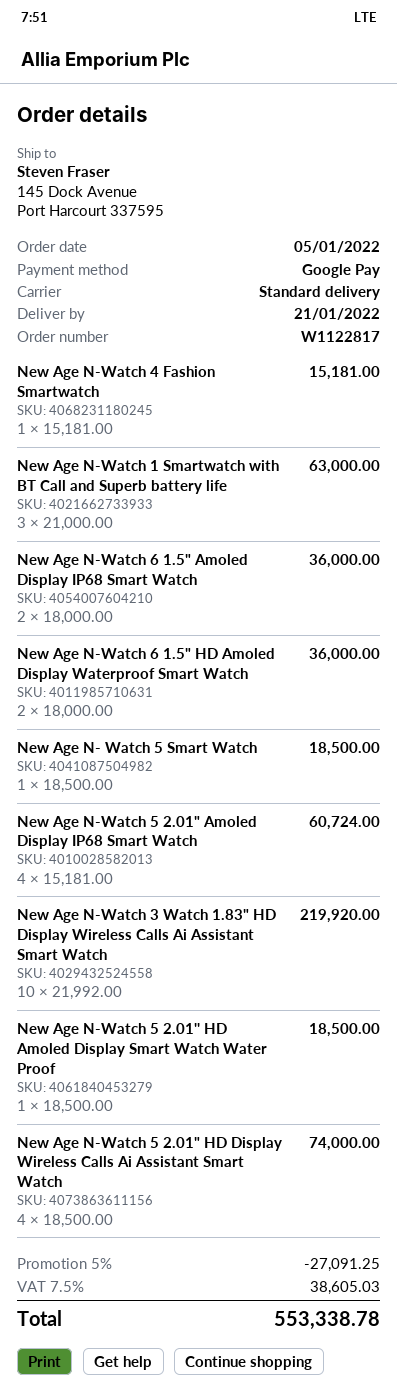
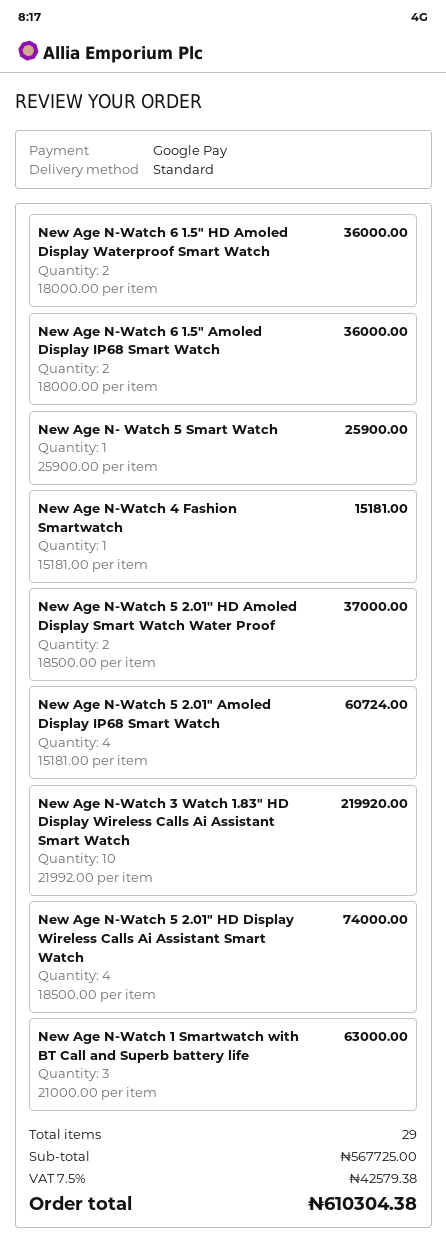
New Age N- Watch 5 Smart Watch: 1 x 18500.00 = 18500.00 -> 1 x 25900.00 = 25900.00
New Age N-Watch 5 2.01'' HD Amoled Display Smart Watch Water Proof: 1 x 18500.00 = 18500.00 -> 2 x 18500.00 = 37000.00
discount: 5% = 27091.25 -> none
tax: 7.5% = 38605.03 -> 7.5% = 42579.38
total: 553338.78 -> 610304.38

